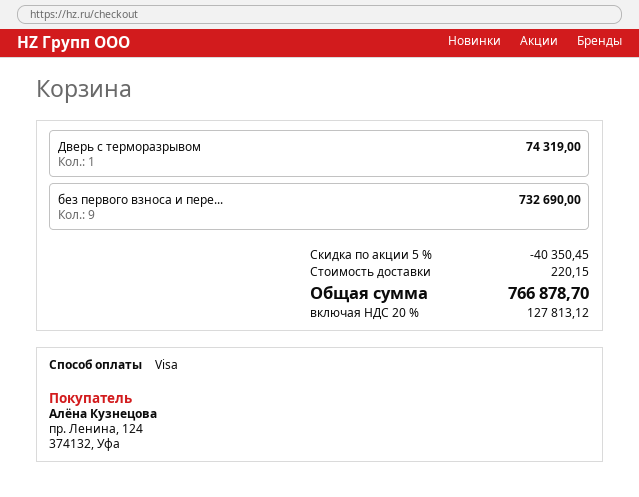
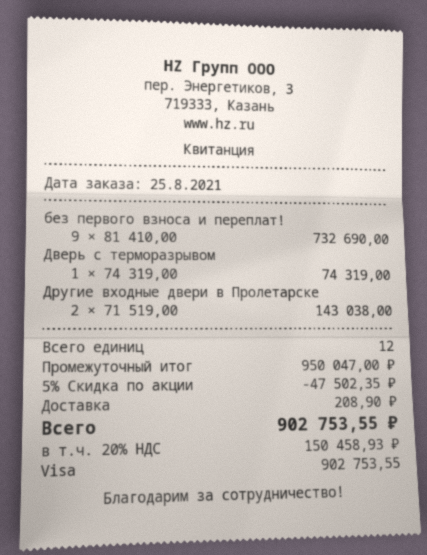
Другие входные двери в Пролетарске: none -> 2 for 143038.00
discount: 5% = 40350.45 -> 5% = 47502.35
shipping: 220.15 -> 208.90
tax: 20% = 127813.12 -> 20% = 150458.93
total: 766878.70 -> 902753.55

